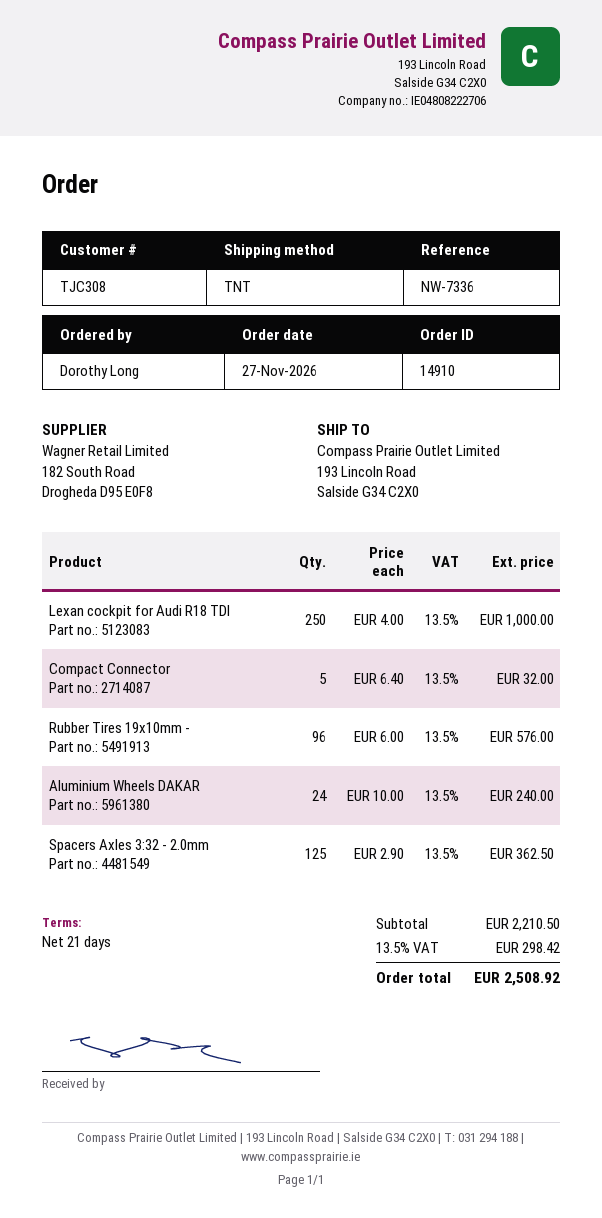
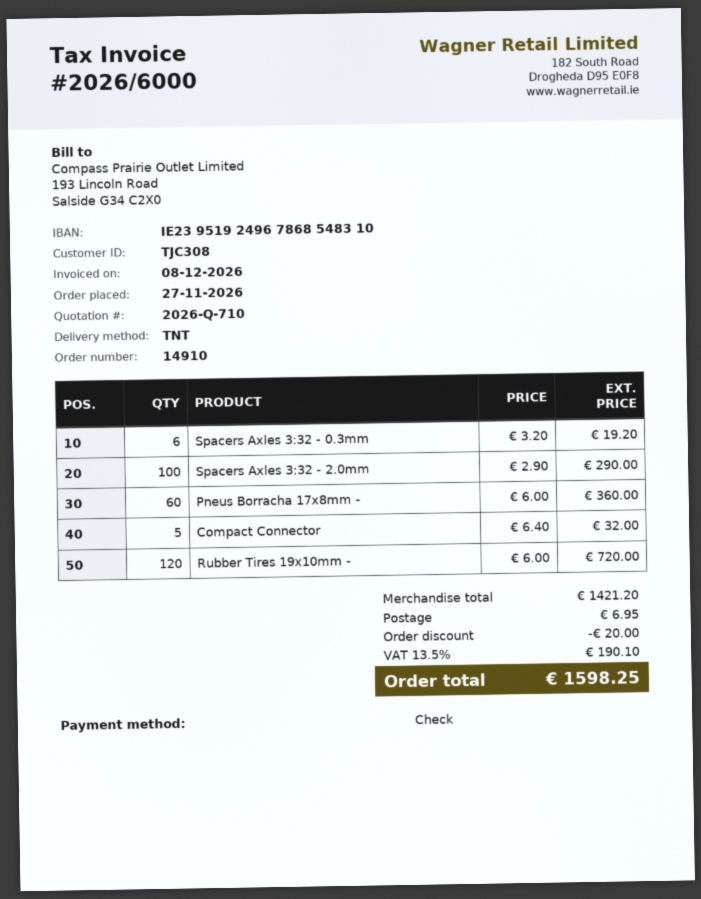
Lexan cockpit for Audi R18 TDI: 250 x 4.00 = 1000.00 -> none
Rubber Tires 19x10mm -: 96 x 6.00 = 576.00 -> 120 x 6.00 = 720.00
Aluminium Wheels DAKAR: 24 x 10.00 = 240.00 -> none
Spacers Axles 3:32 - 2.0mm: 125 x 2.90 = 362.50 -> 100 x 2.90 = 290.00
Spacers Axles 3:32 - 0.3mm: none -> 6 x 3.20 = 19.20
Pneus Borracha 17x8mm -: none -> 60 x 6.00 = 360.00
subtotal: 2210.50 -> 1421.20
discount: none -> 20.00
shipping: none -> 6.95
tax: 13.5% = 298.42 -> 13.5% = 190.10
total: 2508.92 -> 1598.25

